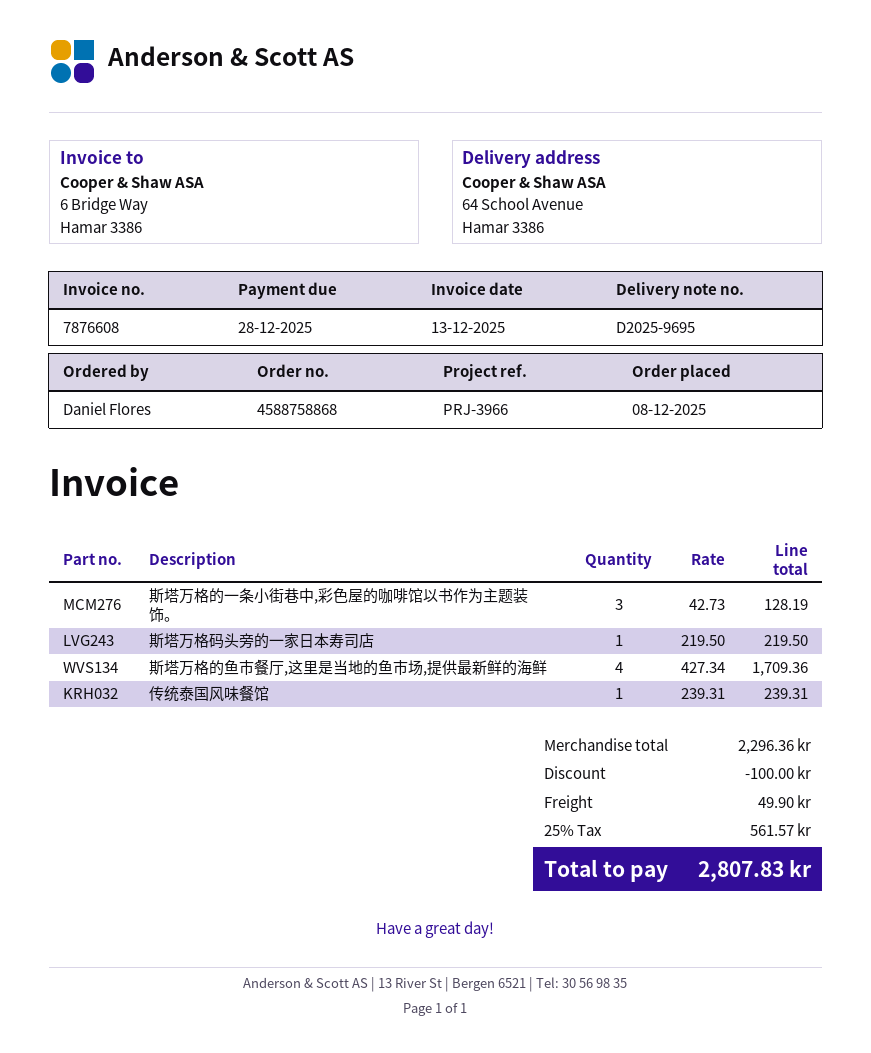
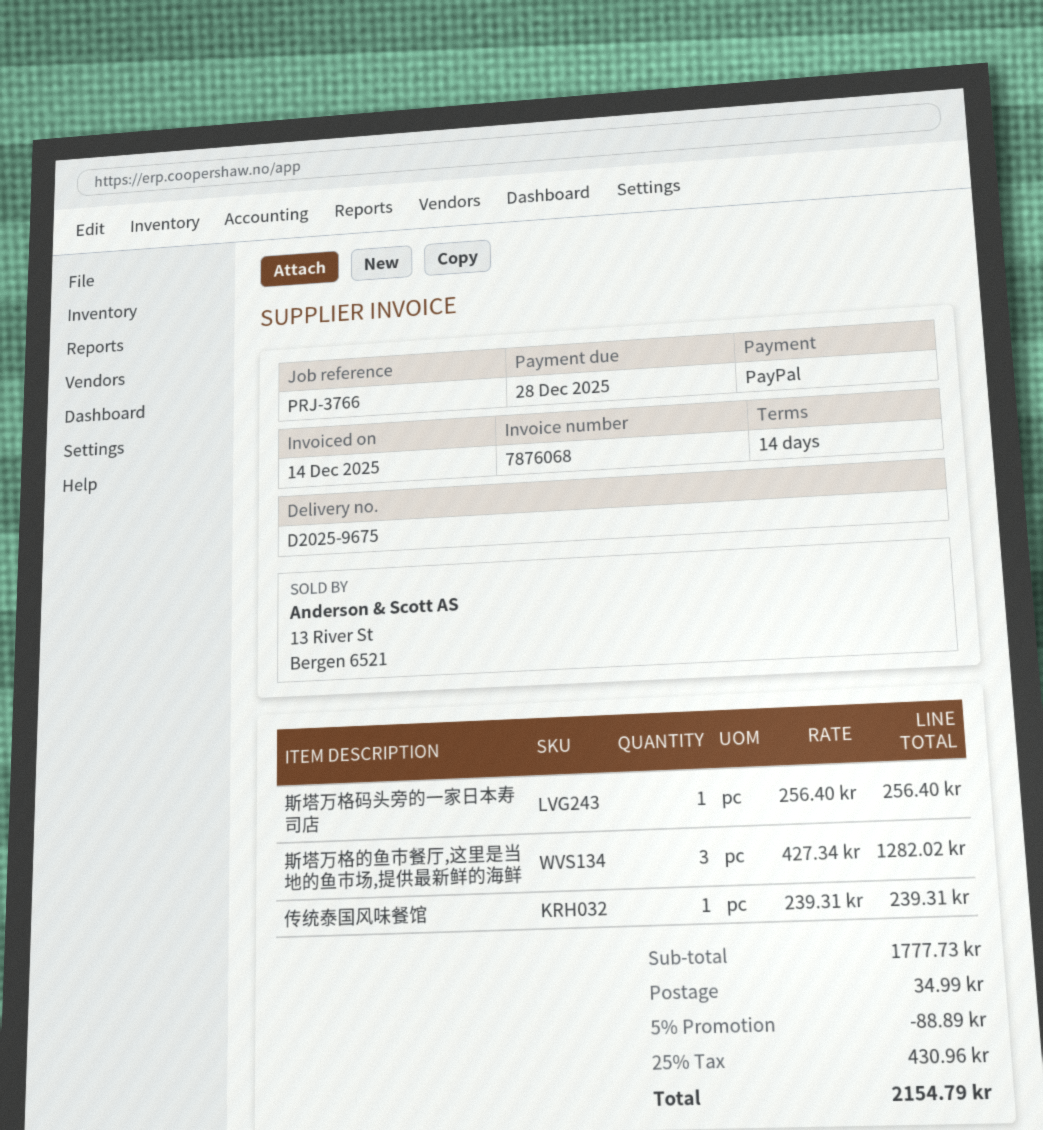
delivery note number: D2025-9695 -> D2025-9675
invoice number: 7876608 -> 7876068
invoice date: 2025-12-13 -> 2025-12-14
reference: PRJ-3966 -> PRJ-3766
斯塔万格的一条小街巷中,彩色屋的咖啡馆以书作为主题装饰。: 3 x 42.73 = 128.19 -> none
斯塔万格码头旁的一家日本寿司店: 1 x 219.50 = 219.50 -> 1 x 256.40 = 256.40
斯塔万格的鱼市餐厅,这里是当地的鱼市场,提供最新鲜的海鲜: 4 x 427.34 = 1709.36 -> 3 x 427.34 = 1282.02
subtotal: 2296.36 -> 1777.73
discount: 100.00 -> 88.89
shipping: 49.90 -> 34.99
tax: 25% = 561.57 -> 25% = 430.96
total: 2807.83 -> 2154.79

